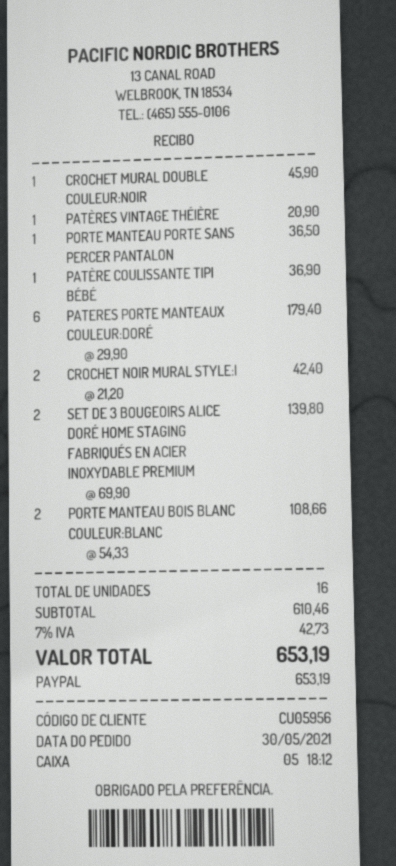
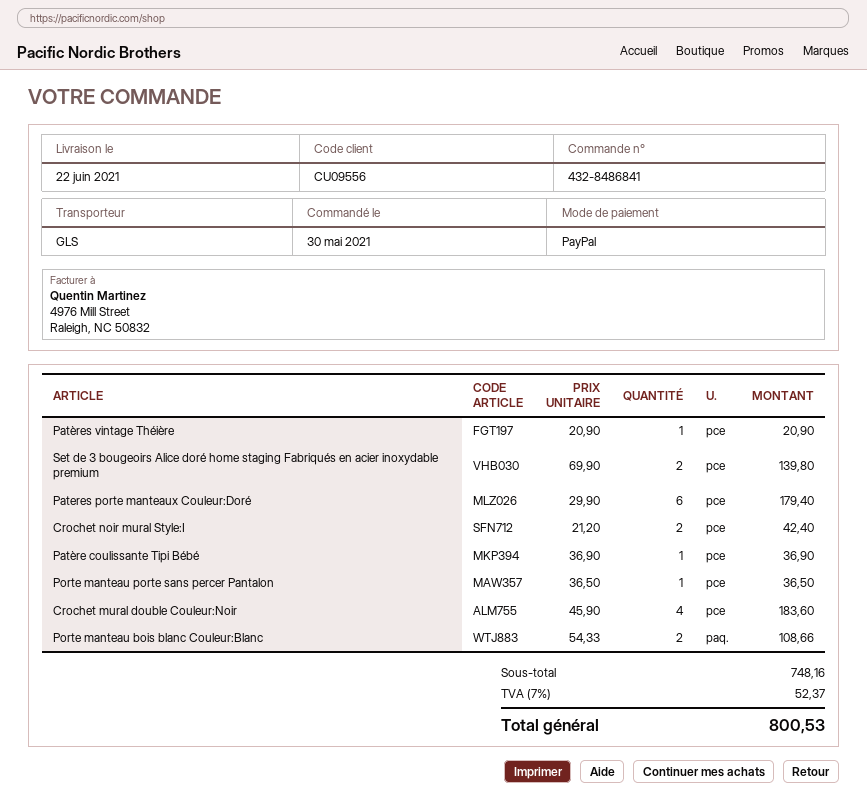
customer number: CU05956 -> CU09556
CROCHET MURAL DOUBLE COULEUR:NOIR: 1 x 45.90 = 45.90 -> 4 x 45.90 = 183.60
subtotal: 610.46 -> 748.16
tax: 7% = 42.73 -> 7% = 52.37
total: 653.19 -> 800.53

